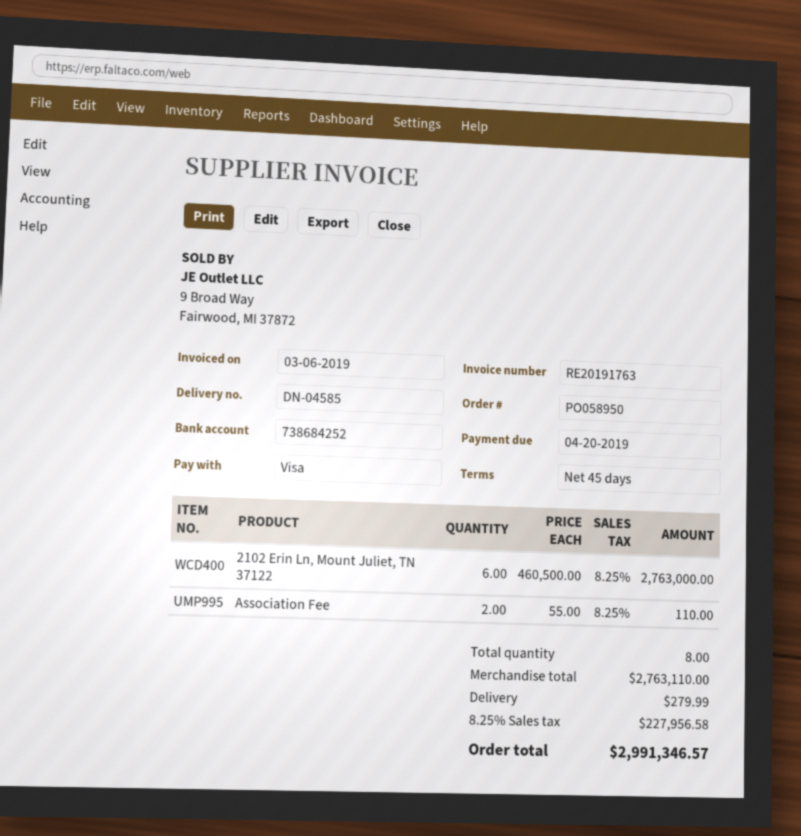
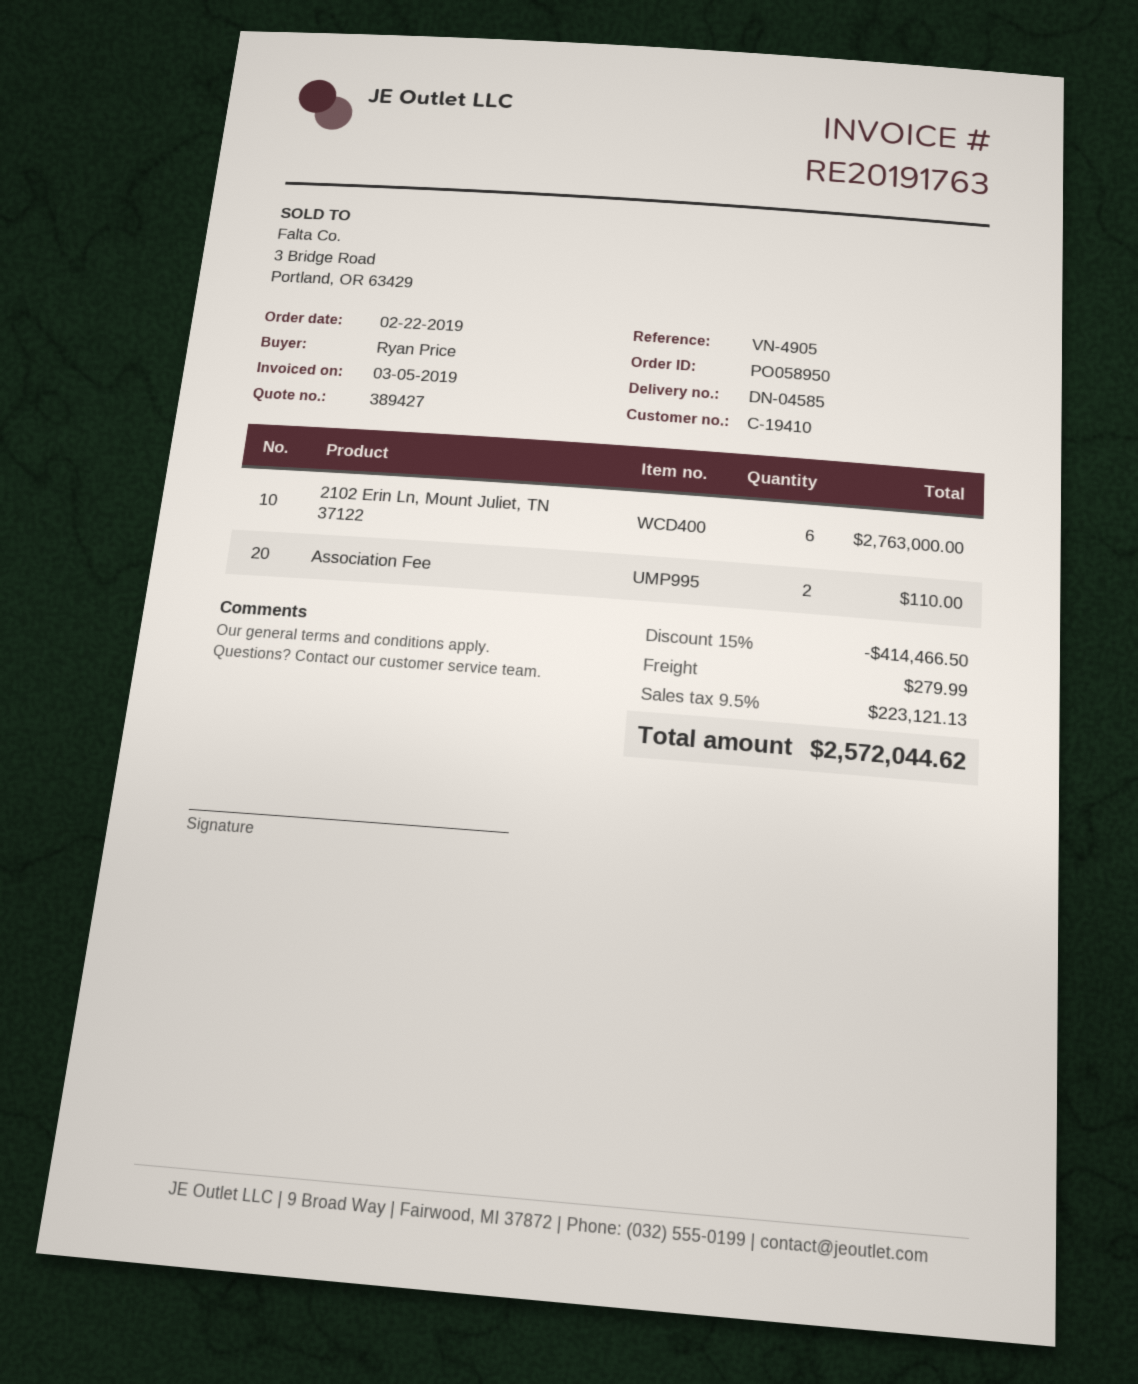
invoice date: 2019-03-06 -> 2019-03-05
discount: none -> 15% = 414466.50
tax: 8.25% = 227956.58 -> 9.5% = 223121.13
total: 2991346.57 -> 2572044.62

